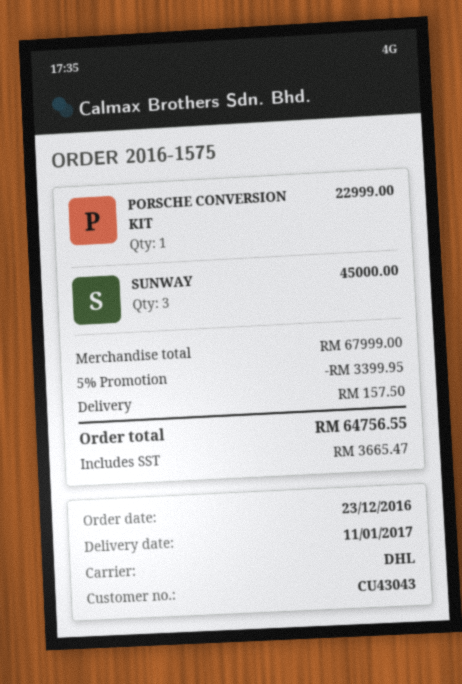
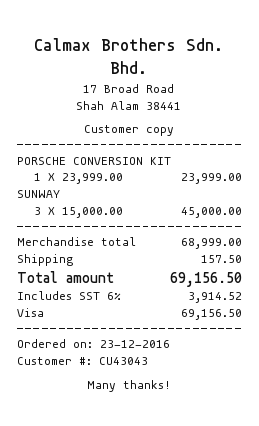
PORSCHE CONVERSION KIT: 1 for 22999.00 -> 1 for 23999.00
subtotal: 67999.00 -> 68999.00
discount: 5% = 3399.95 -> none
tax: 3665.47 -> 3914.52
total: 64756.55 -> 69156.50

